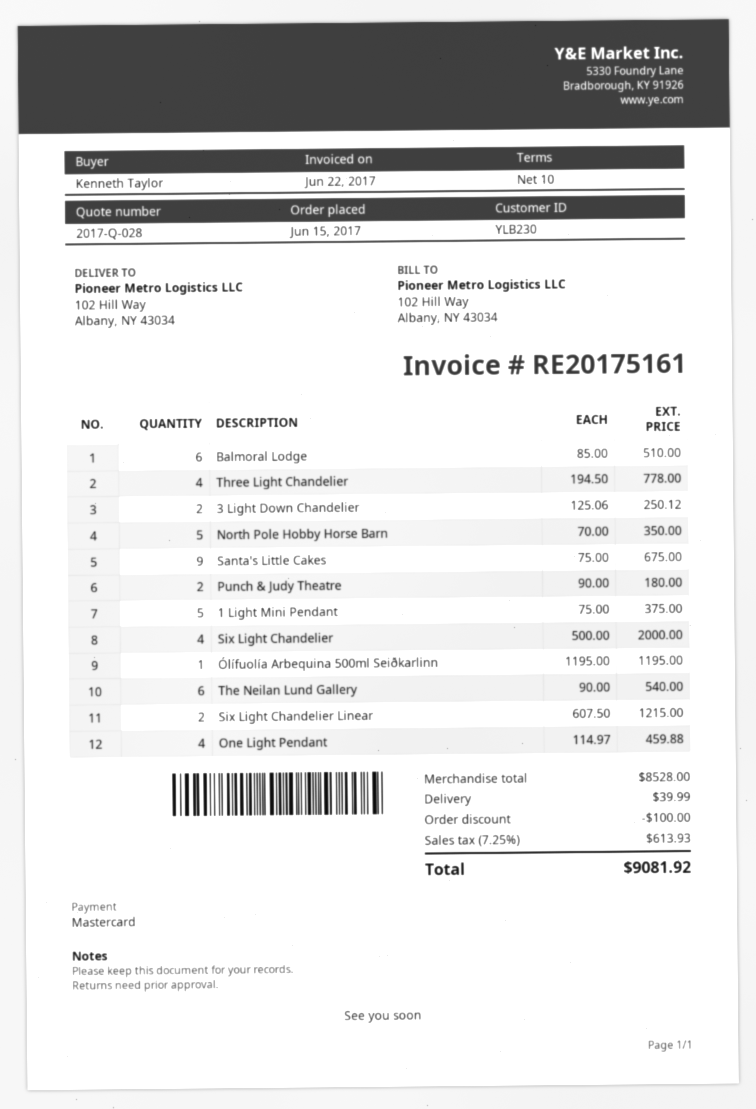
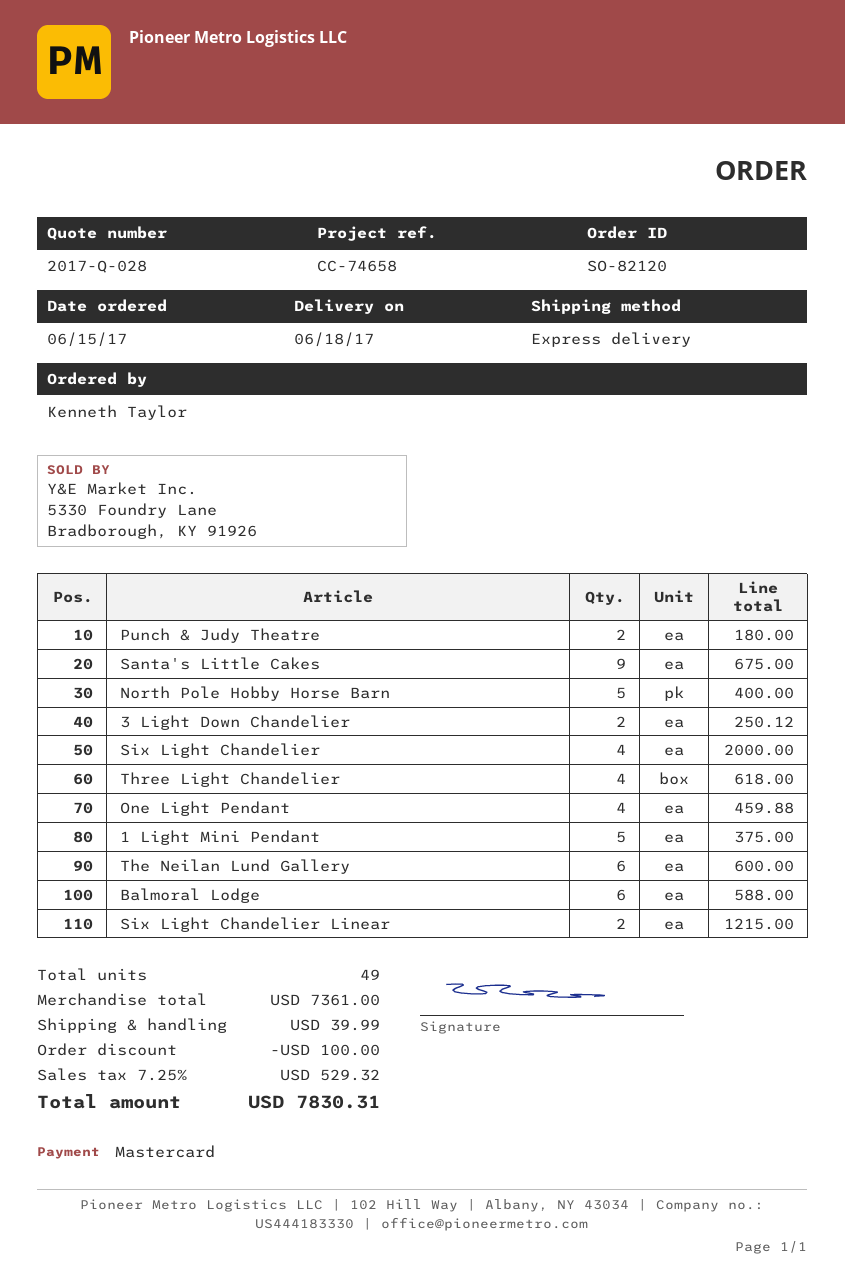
Balmoral Lodge: 6 for 510.00 -> 6 for 588.00
Three Light Chandelier: 4 for 778.00 -> 4 for 618.00
North Pole Hobby Horse Barn: 5 for 350.00 -> 5 for 400.00
Ólífuolía Arbequina 500ml Seiðkarlinn: 1 for 1195.00 -> none
The Neilan Lund Gallery: 6 for 540.00 -> 6 for 600.00
subtotal: 8528.00 -> 7361.00
tax: 7.25% = 613.93 -> 7.25% = 529.32
total: 9081.92 -> 7830.31

